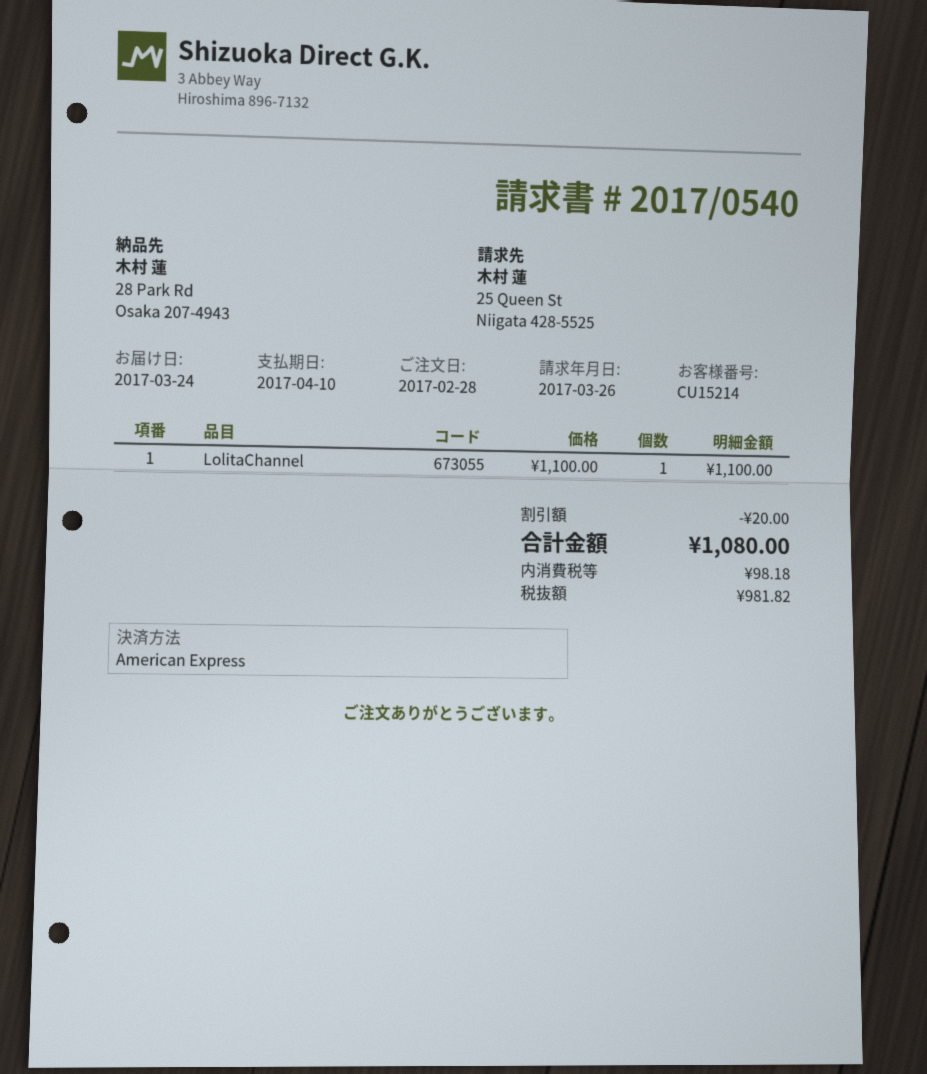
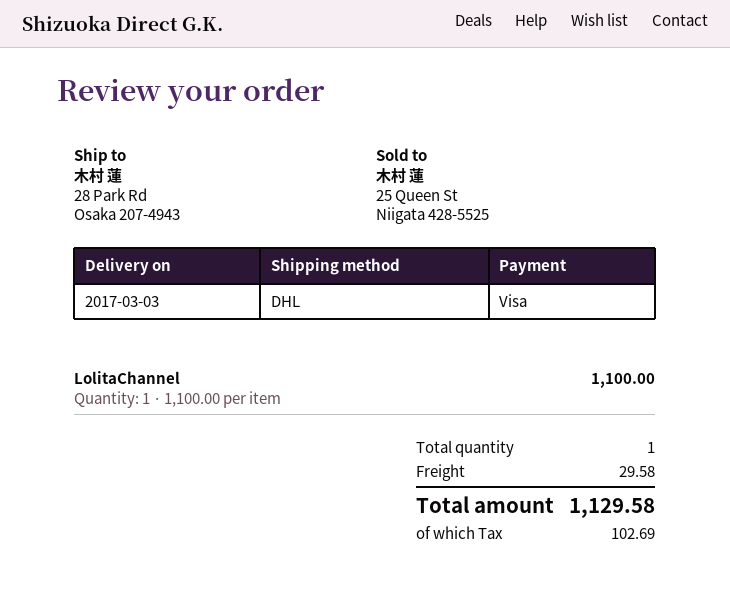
delivery date: 2017-03-24 -> 2017-03-03
payment method: American Express -> Visa
discount: 20.00 -> none
shipping: none -> 29.58
tax: 98.18 -> 102.69
total: 1080.00 -> 1129.58

